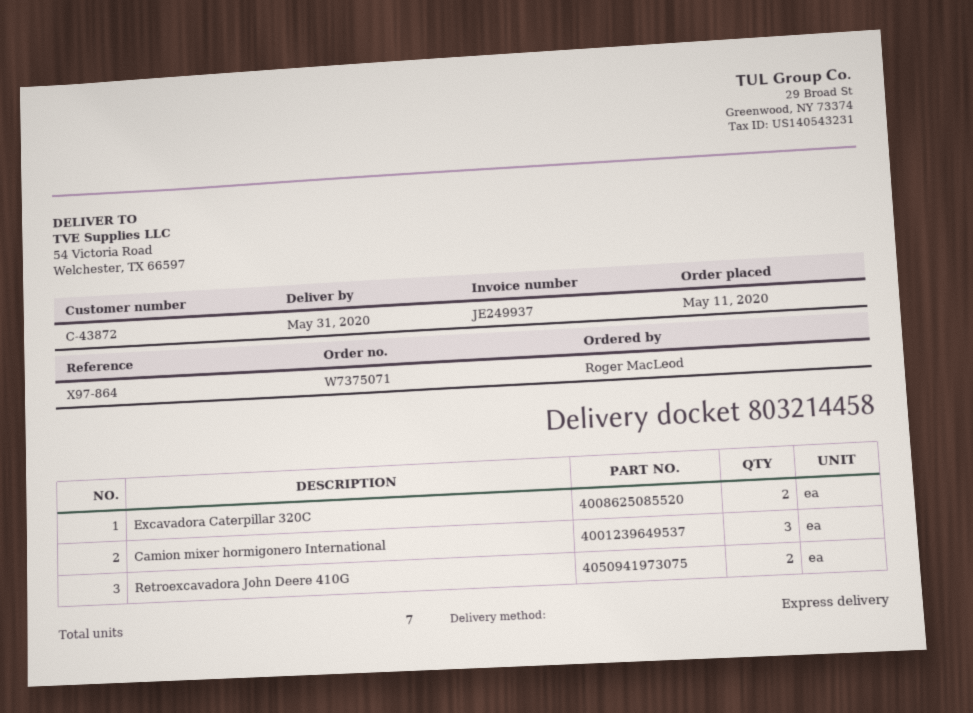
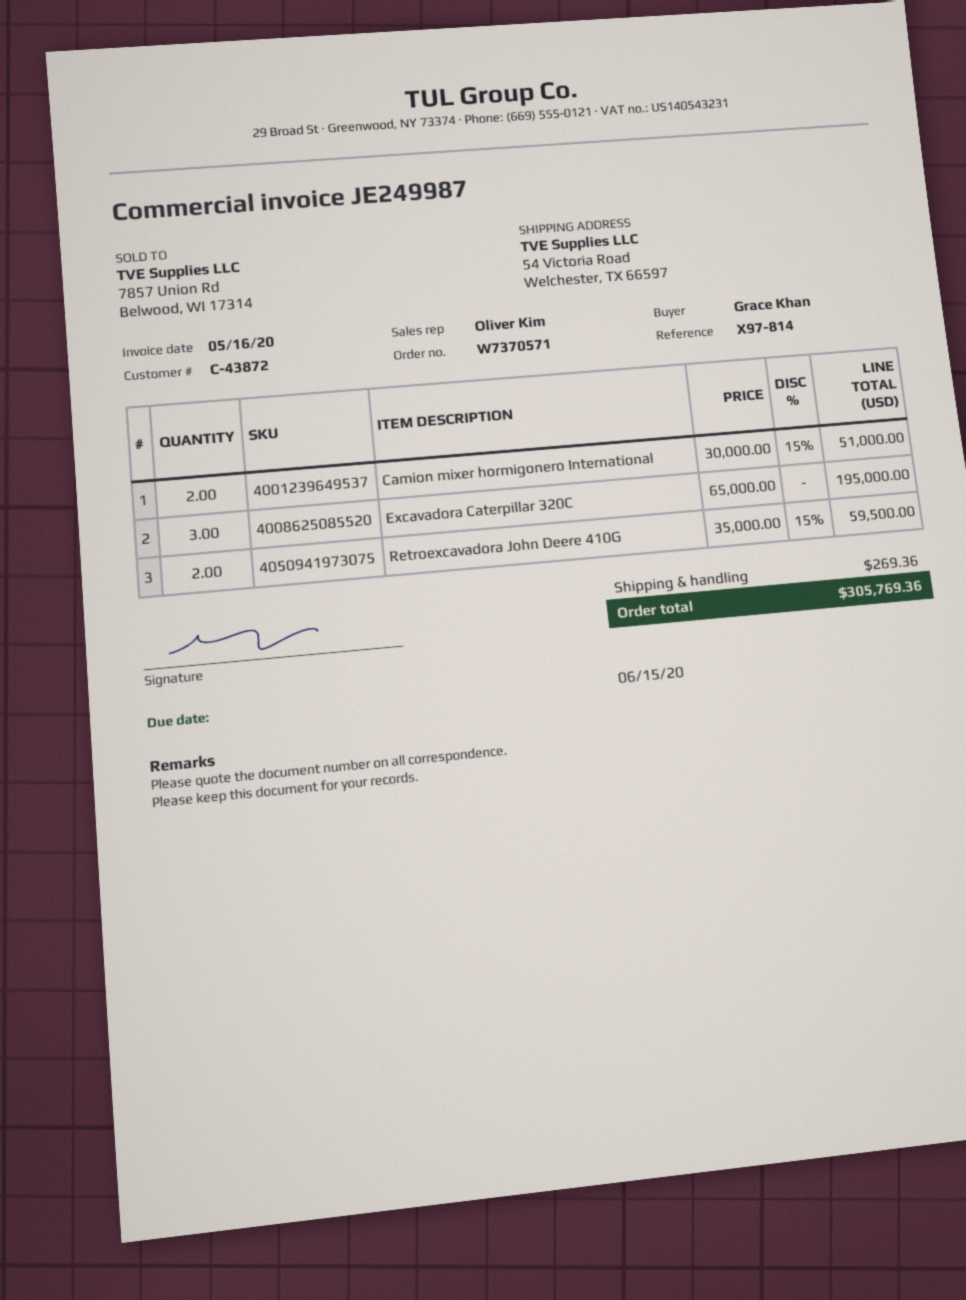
order number: W7375071 -> W7370571
invoice number: JE249937 -> JE249987
reference: X97-864 -> X97-814
ordered by: Roger MacLeod -> Grace Khan
Excavadora Caterpillar 320C: 2 -> 3
Camion mixer hormigonero International: 3 -> 2

